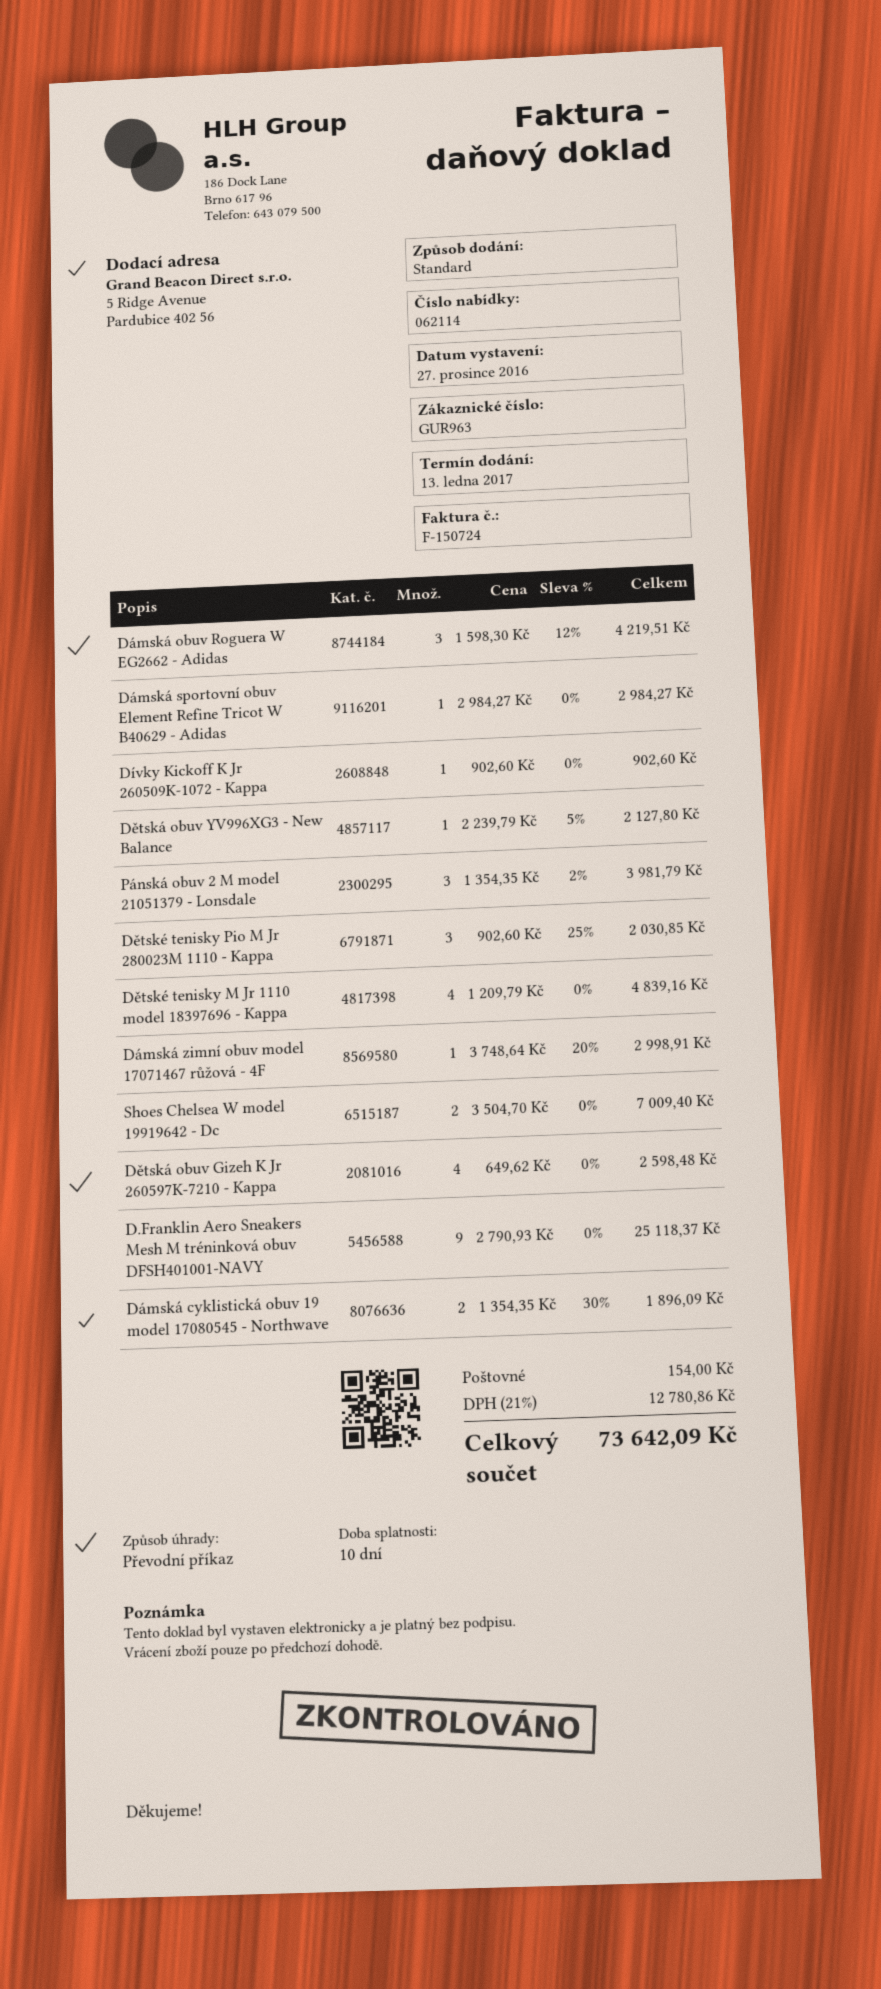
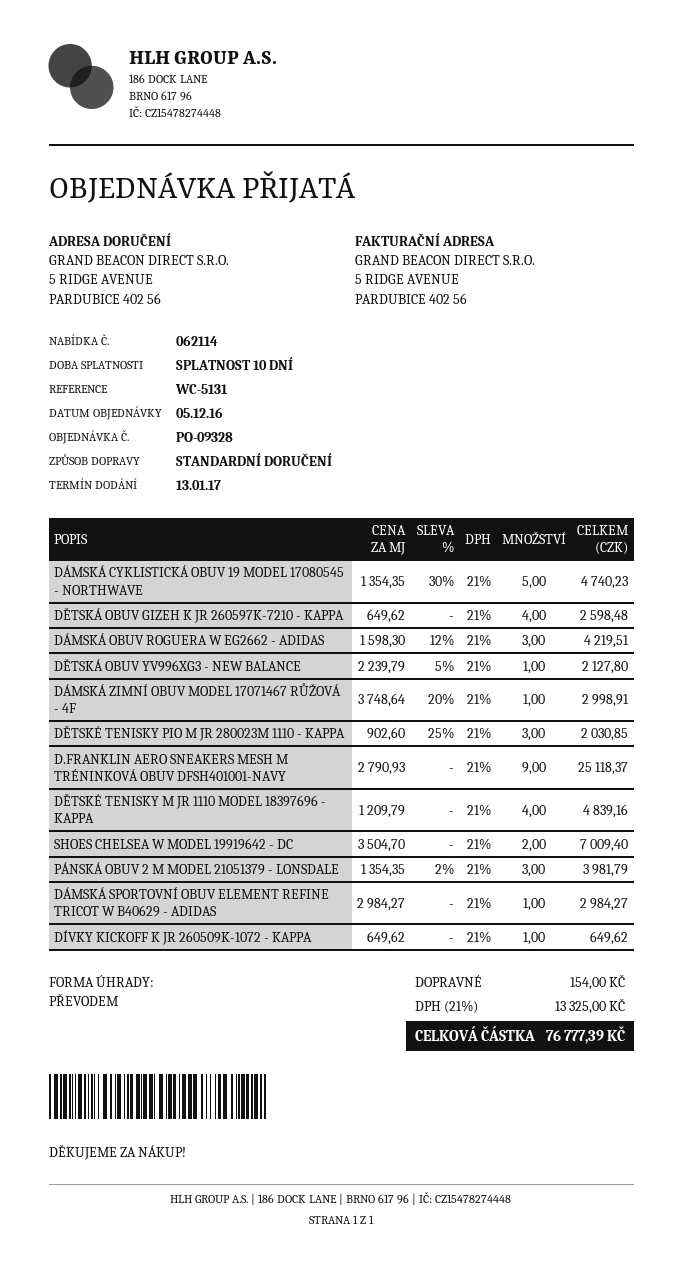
Dívky Kickoff K Jr 260509K-1072 - Kappa: 1 x 902.60 = 902.60 -> 1 x 649.62 = 649.62
Dámská cyklistická obuv 19 model 17080545 - Northwave: 2 x 1354.35 - 30% = 1896.09 -> 5 x 1354.35 - 30% = 4740.23
tax: 21% = 12780.86 -> 21% = 13325.00
total: 73642.09 -> 76777.39

